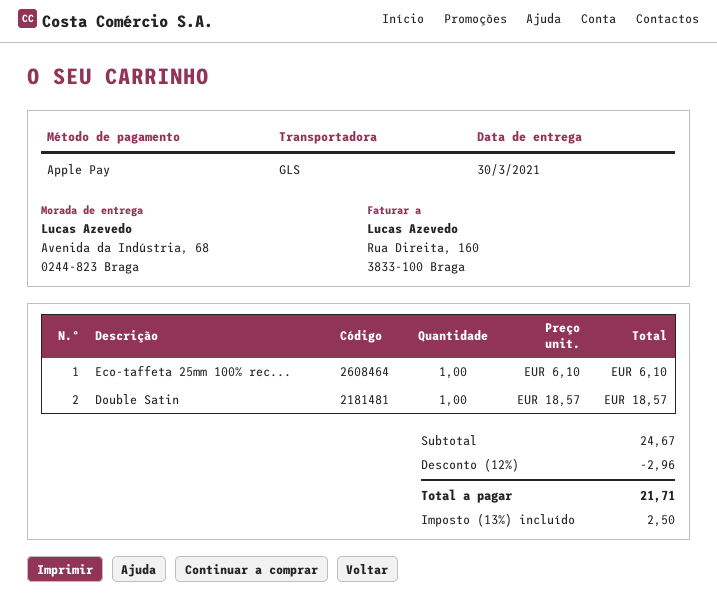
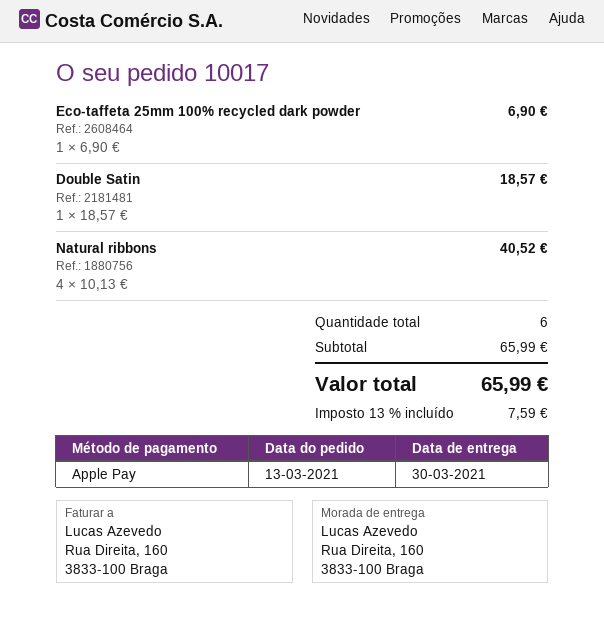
ship to: Avenida da Indústria, 68, 0244-823 Braga -> Rua Direita, 160, 3833-100 Braga
Eco-taffeta 25mm 100% rec...: 1 x 6.10 = 6.10 -> 1 x 6.90 = 6.90
Natural ribbons: none -> 4 x 10.13 = 40.52
subtotal: 24.67 -> 65.99
discount: 12% = 2.96 -> none
tax: 13% = 2.50 -> 13% = 7.59
total: 21.71 -> 65.99

